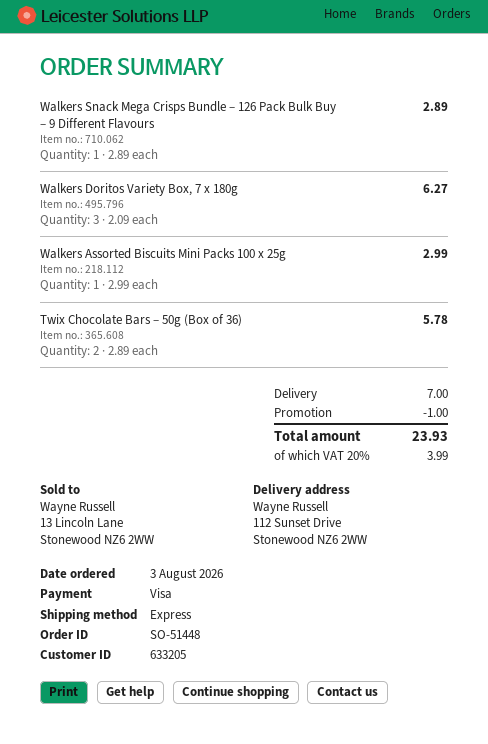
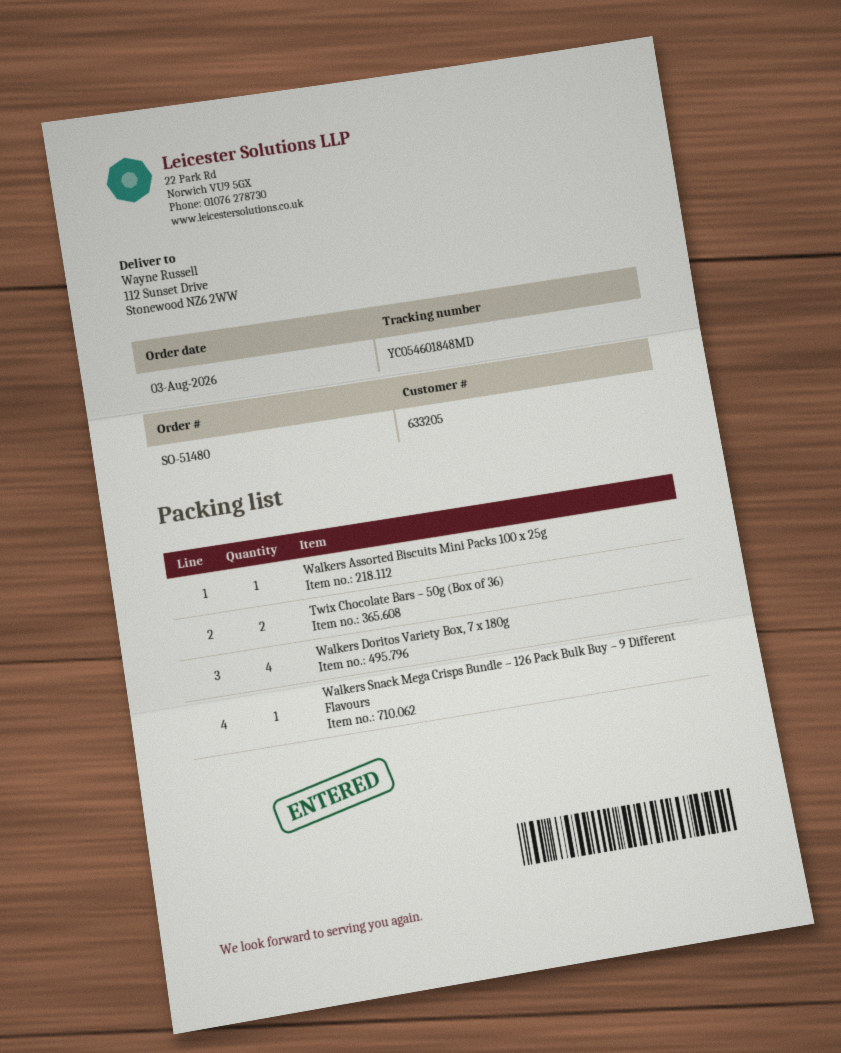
order number: SO-51448 -> SO-51480
Walkers Doritos Variety Box, 7 x 180g: 3 -> 4

